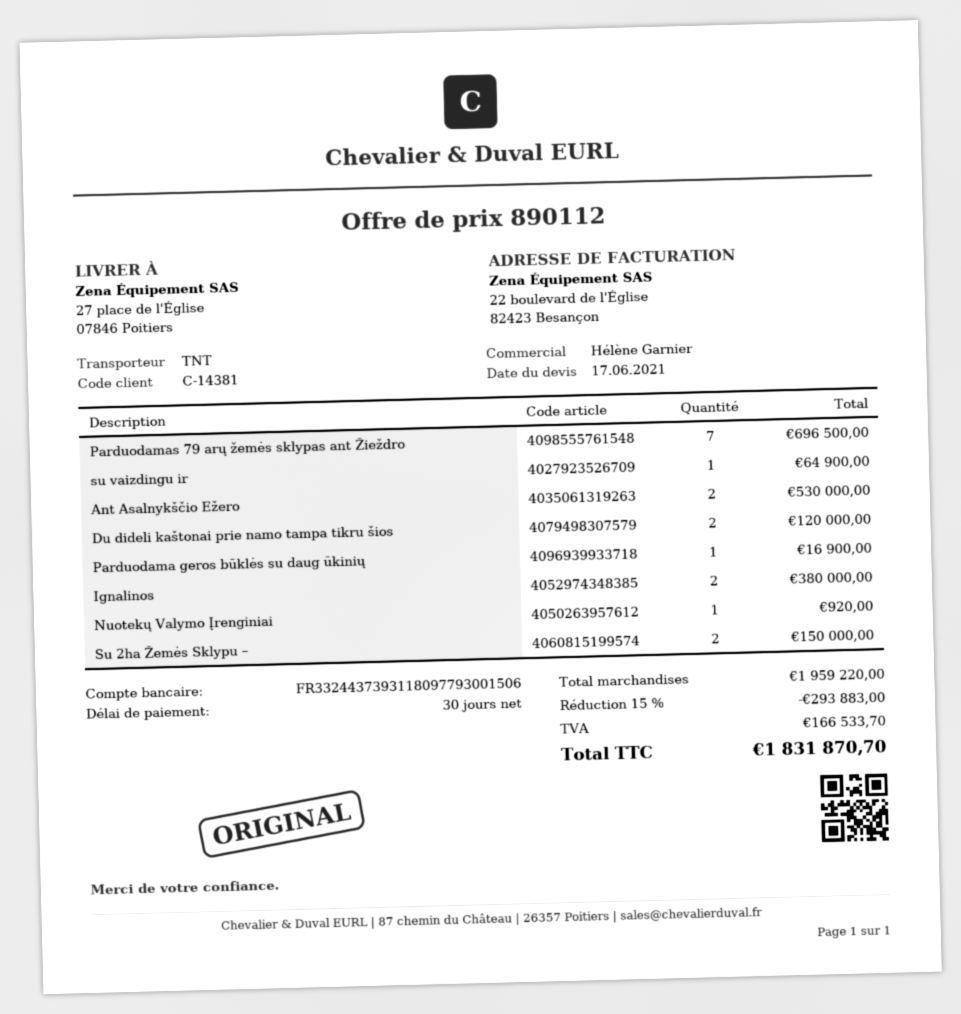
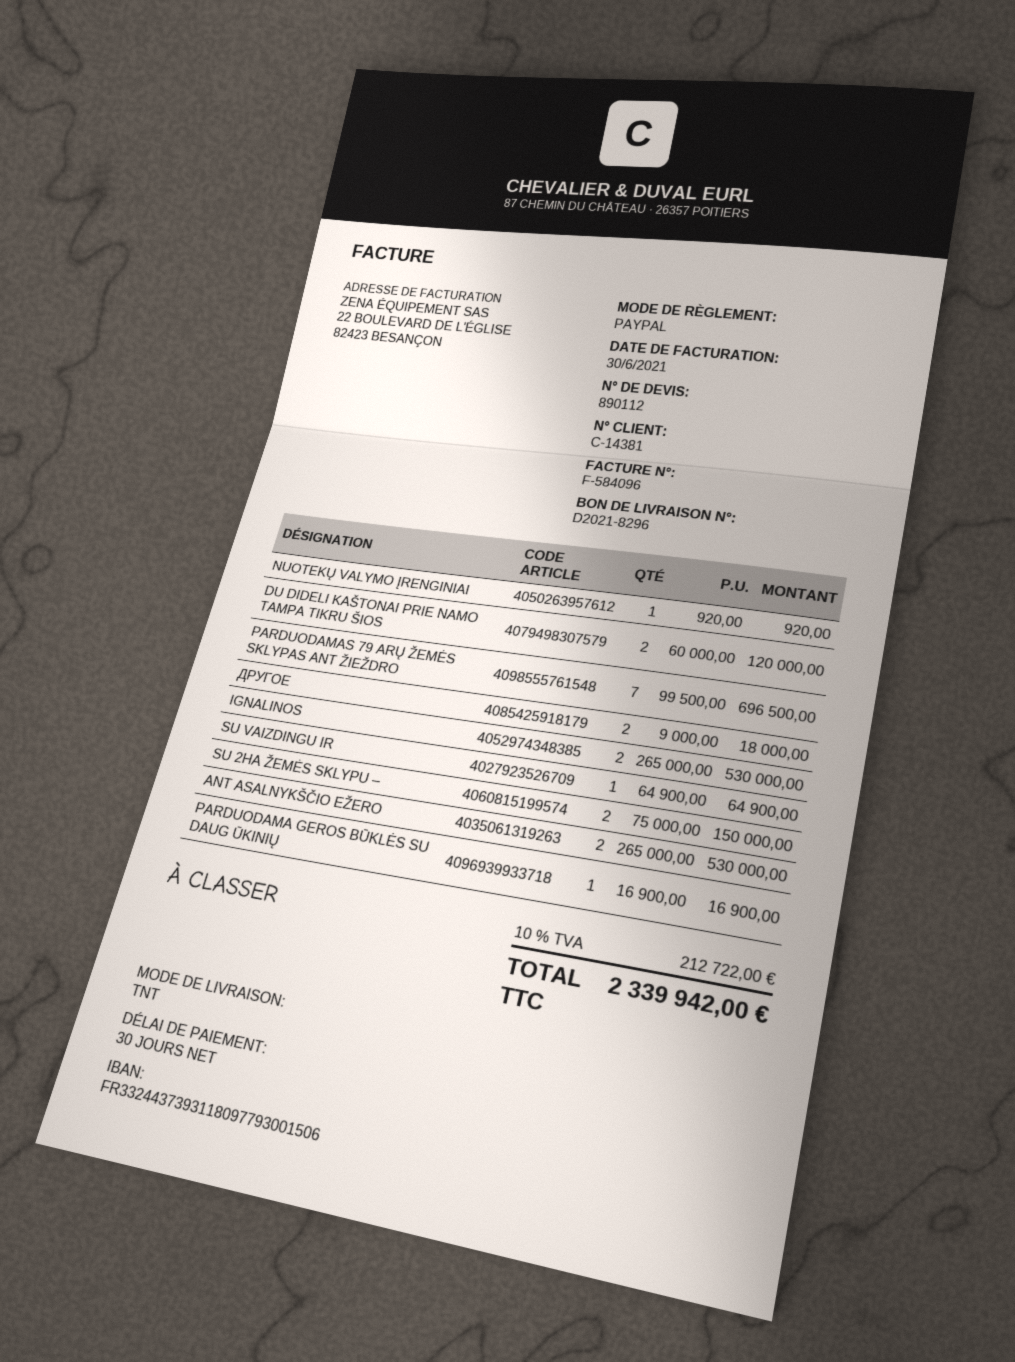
Ignalinos: 2 for 380000.00 -> 2 for 530000.00
ДРУГОЕ: none -> 2 for 18000.00
discount: 15% = 293883.00 -> none
tax: 166533.70 -> 212722.00
total: 1831870.70 -> 2339942.00

